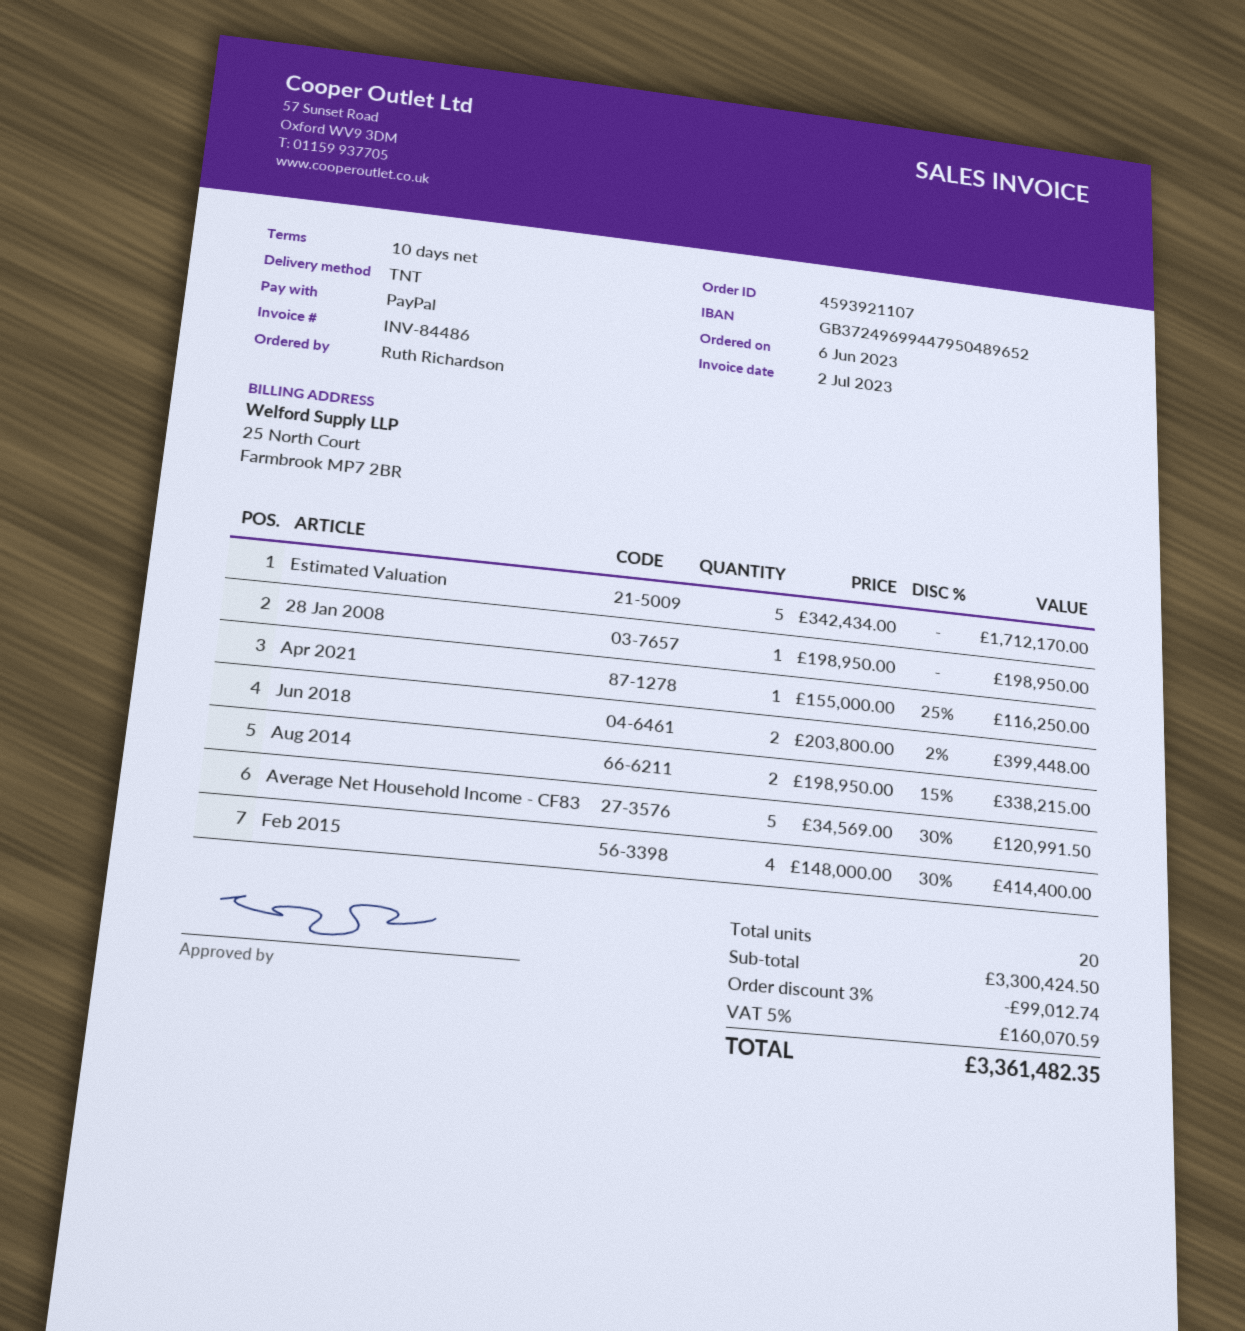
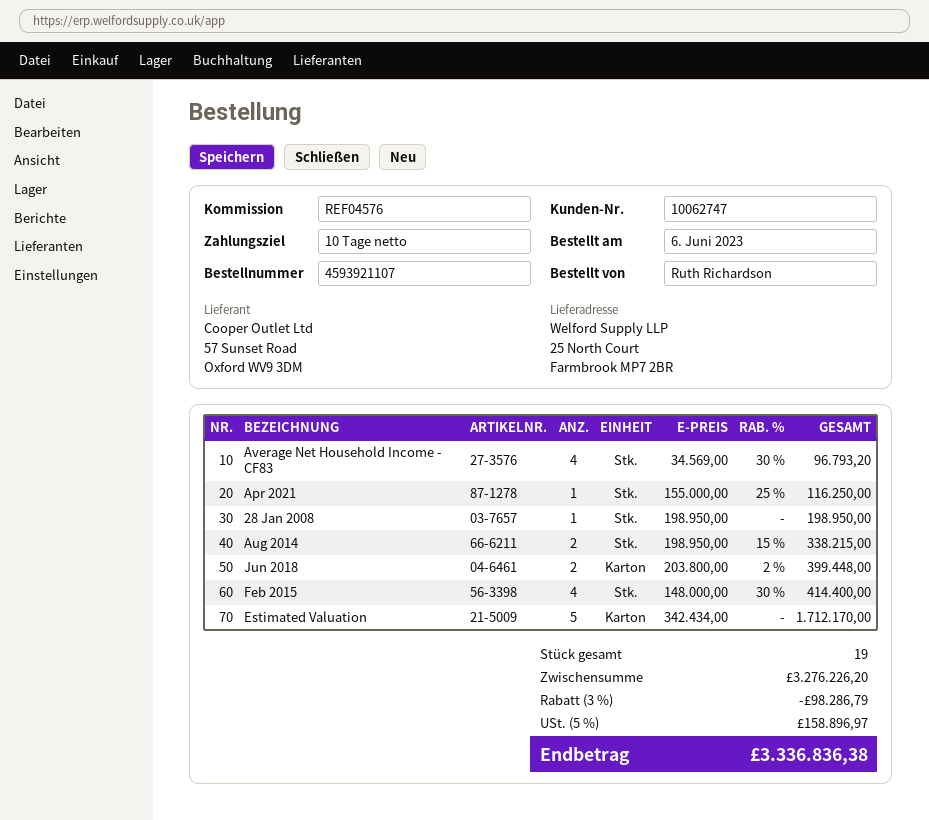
Average Net Household Income - CF83: 5 x 34569.00 - 30% = 120991.50 -> 4 x 34569.00 - 30% = 96793.20
total quantity: 20 -> 19
subtotal: 3300424.50 -> 3276226.20
discount: 3% = 99012.74 -> 3% = 98286.79
tax: 5% = 160070.59 -> 5% = 158896.97
total: 3361482.35 -> 3336836.38

